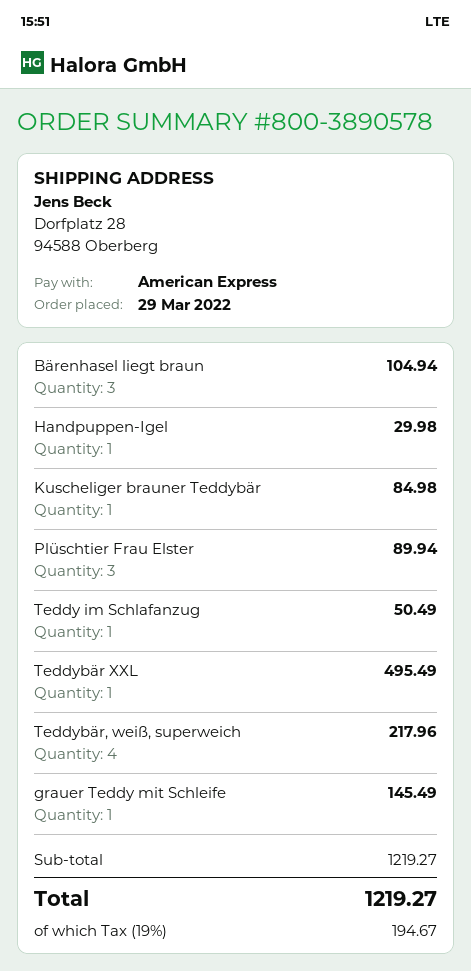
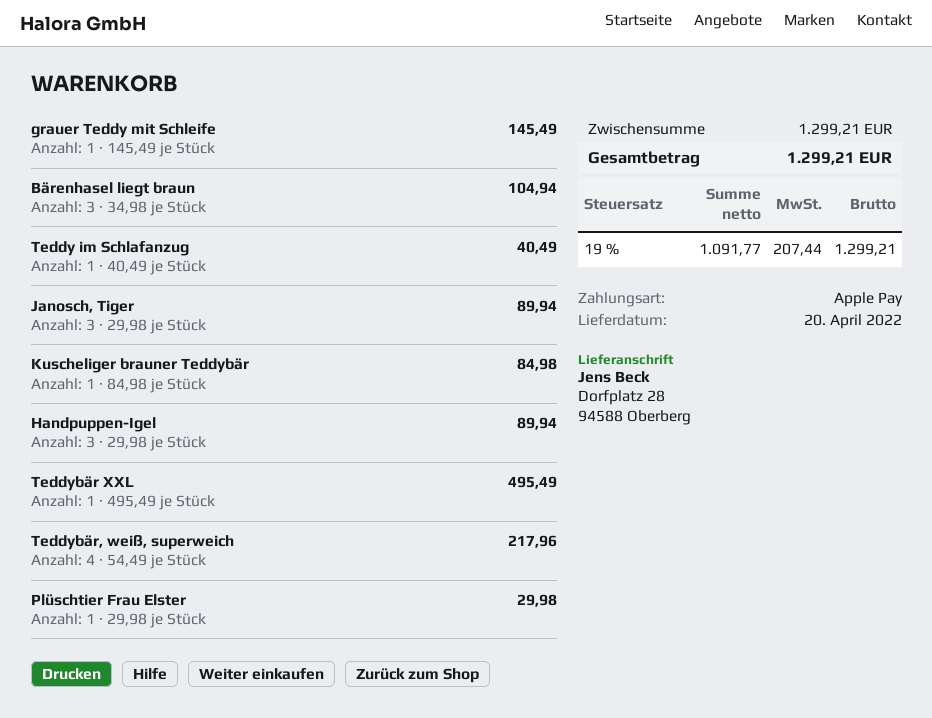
payment method: American Express -> Apple Pay
Handpuppen-Igel: 1 for 29.98 -> 3 for 89.94
Plüschtier Frau Elster: 3 for 89.94 -> 1 for 29.98
Teddy im Schlafanzug: 1 for 50.49 -> 1 for 40.49
Janosch, Tiger: none -> 3 for 89.94
subtotal: 1219.27 -> 1299.21
tax: 19% = 194.67 -> 19% = 207.44
total: 1219.27 -> 1299.21

